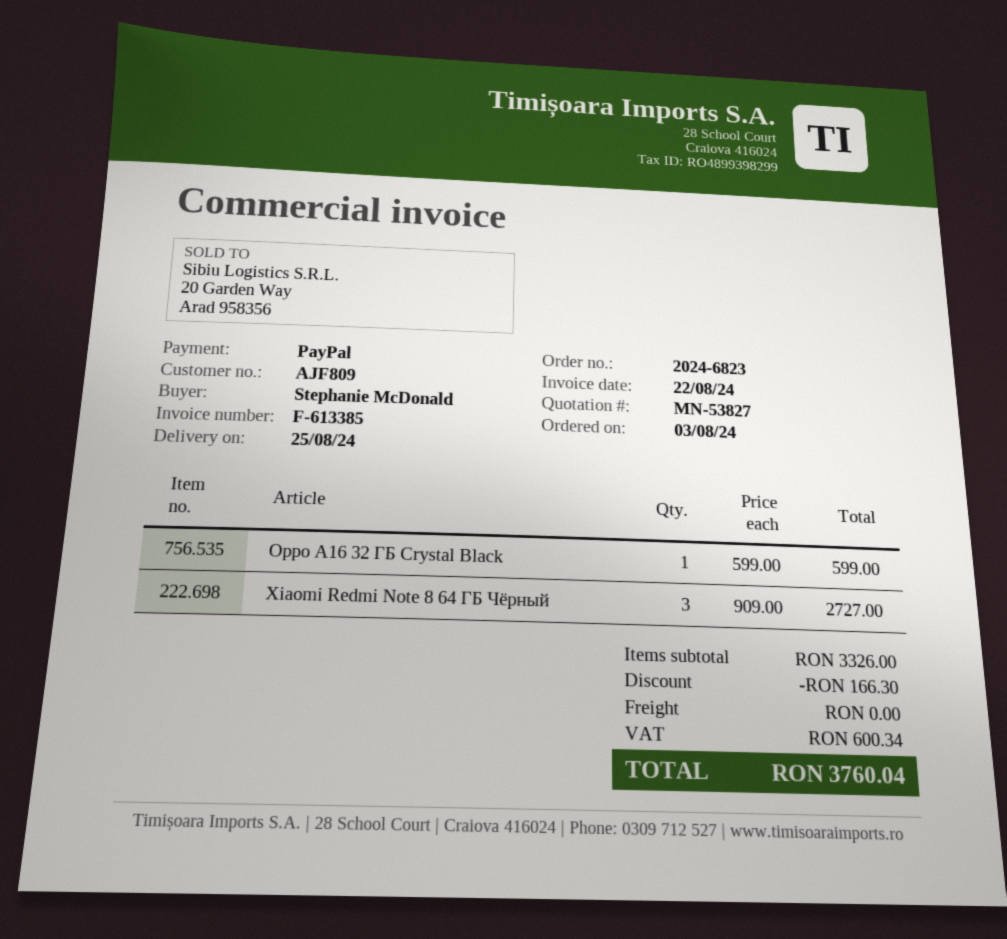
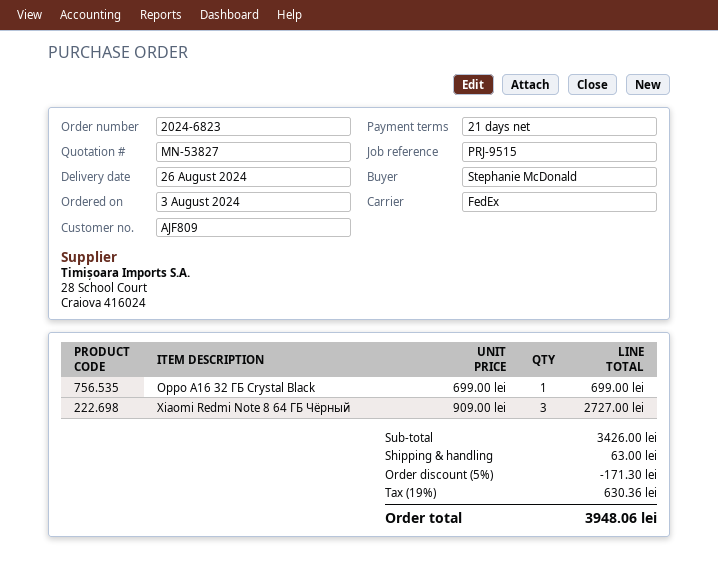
delivery date: 2024-08-25 -> 2024-08-26
Oppo A16 32 ГБ Crystal Black: 1 x 599.00 = 599.00 -> 1 x 699.00 = 699.00
subtotal: 3326.00 -> 3426.00
discount: 166.30 -> 171.30
shipping: 0.00 -> 63.00
tax: 600.34 -> 630.36
total: 3760.04 -> 3948.06

